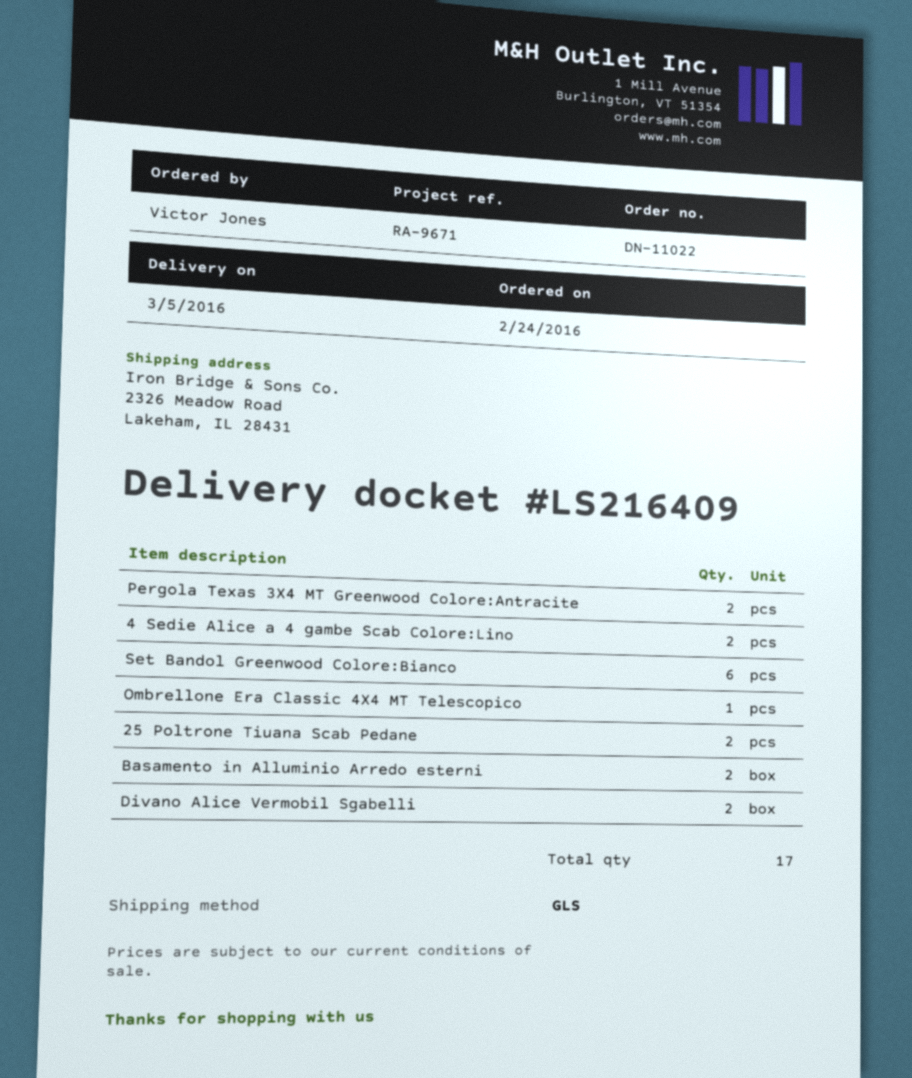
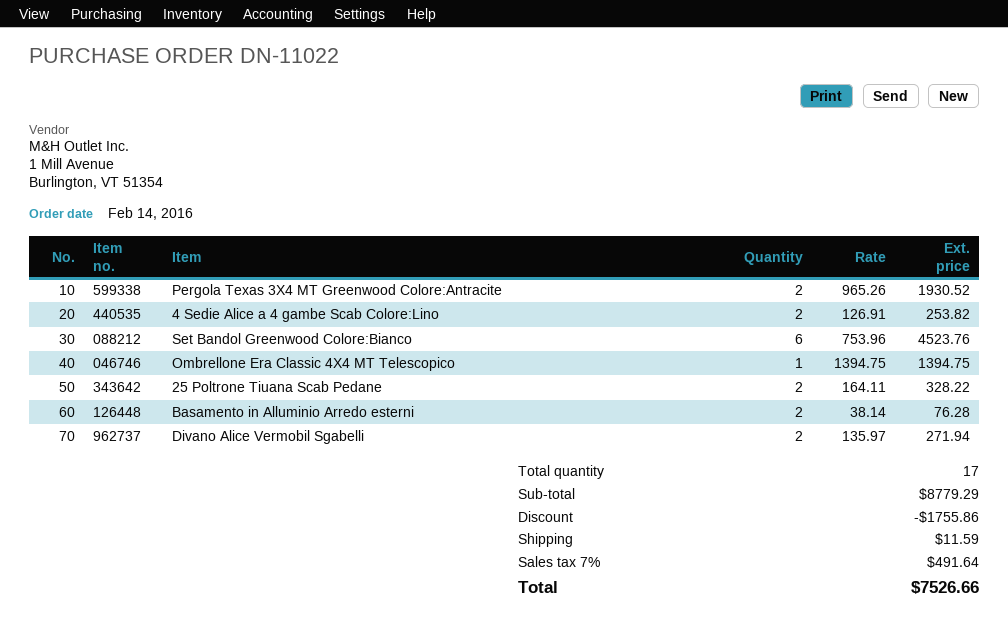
order date: 2016-02-24 -> 2016-02-14

